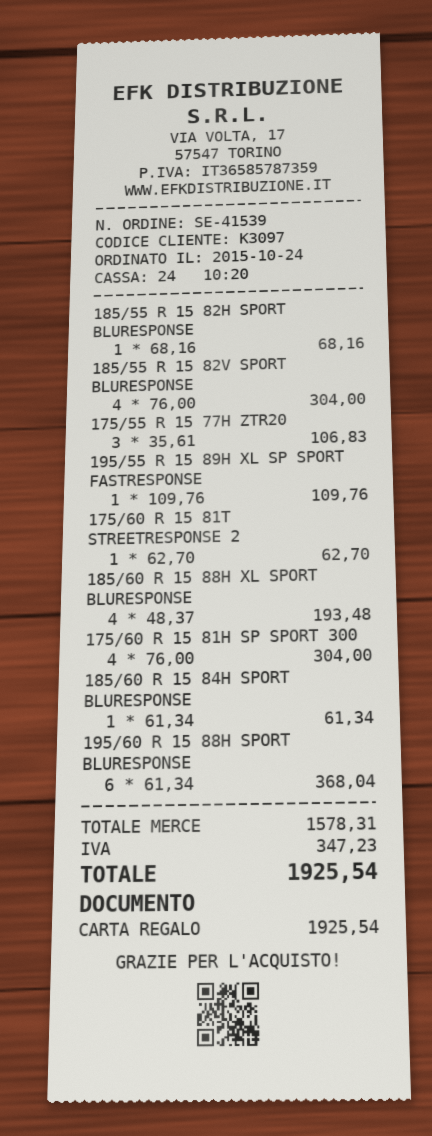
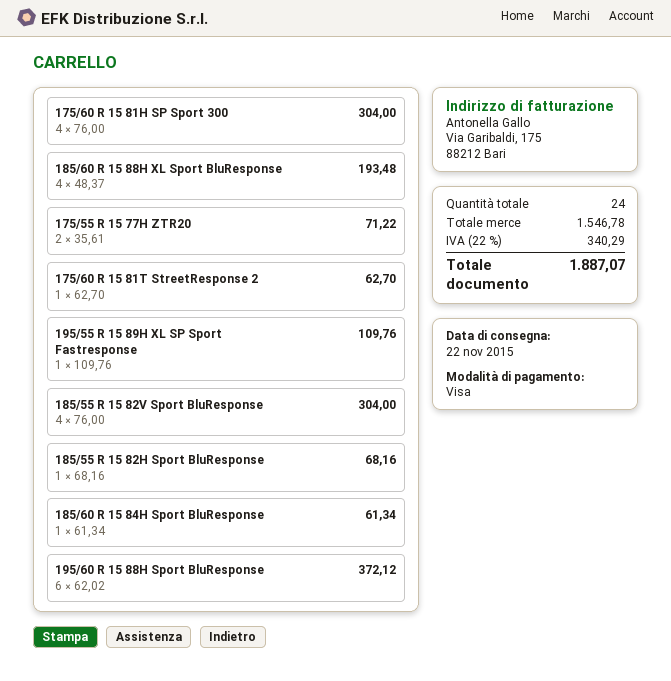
payment method: gift card -> Visa
175/55 R 15 77H ZTR20: 3 x 35.61 = 106.83 -> 2 x 35.61 = 71.22
195/60 R 15 88H SPORT BLURESPONSE: 6 x 61.34 = 368.04 -> 6 x 62.02 = 372.12
subtotal: 1578.31 -> 1546.78
tax: 347.23 -> 340.29
total: 1925.54 -> 1887.07

